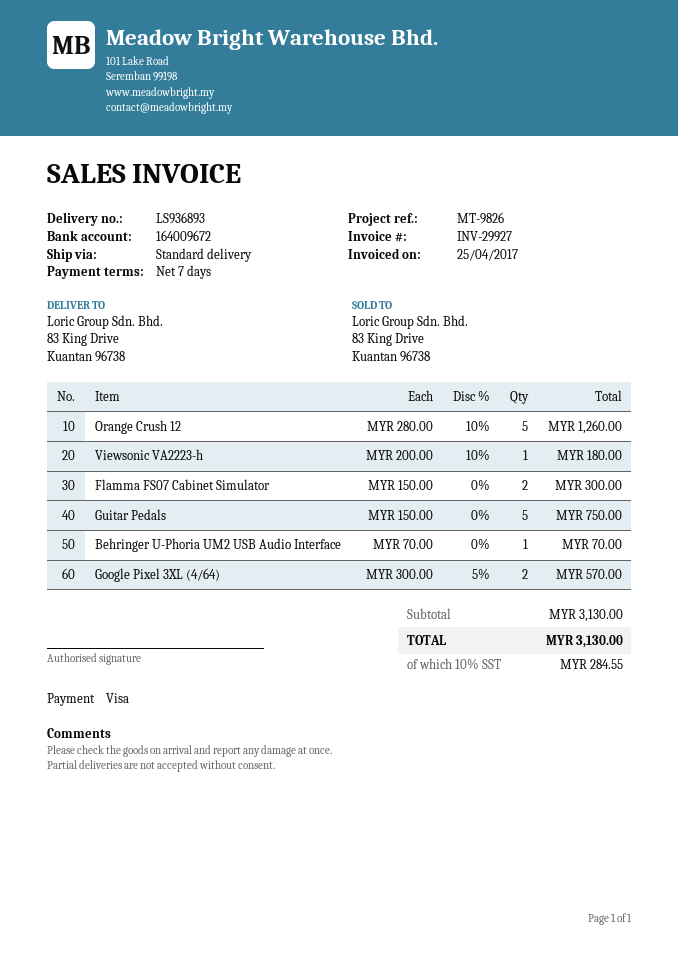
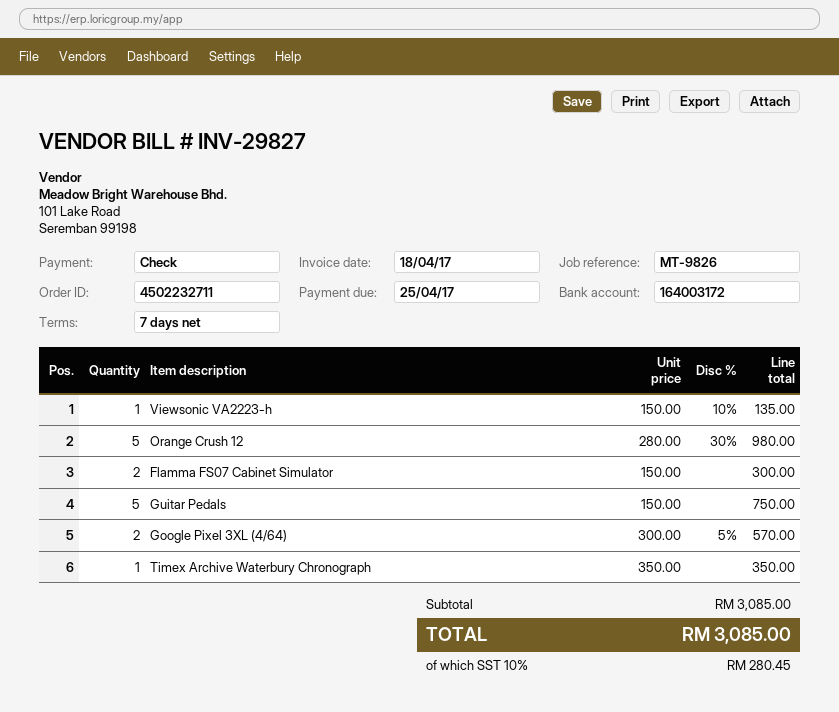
invoice number: INV-29927 -> INV-29827
invoice date: 2017-04-25 -> 2017-04-18
payment method: Visa -> cheque
bank account: 164009672 -> 164003172
Orange Crush 12: 5 x 280.00 - 10% = 1260.00 -> 5 x 280.00 - 30% = 980.00
Viewsonic VA2223-h: 1 x 200.00 - 10% = 180.00 -> 1 x 150.00 - 10% = 135.00
Behringer U-Phoria UM2 USB Audio Interface: 1 x 70.00 = 70.00 -> none
Timex Archive Waterbury Chronograph: none -> 1 x 350.00 = 350.00
subtotal: 3130.00 -> 3085.00
tax: 10% = 284.55 -> 10% = 280.45
total: 3130.00 -> 3085.00

